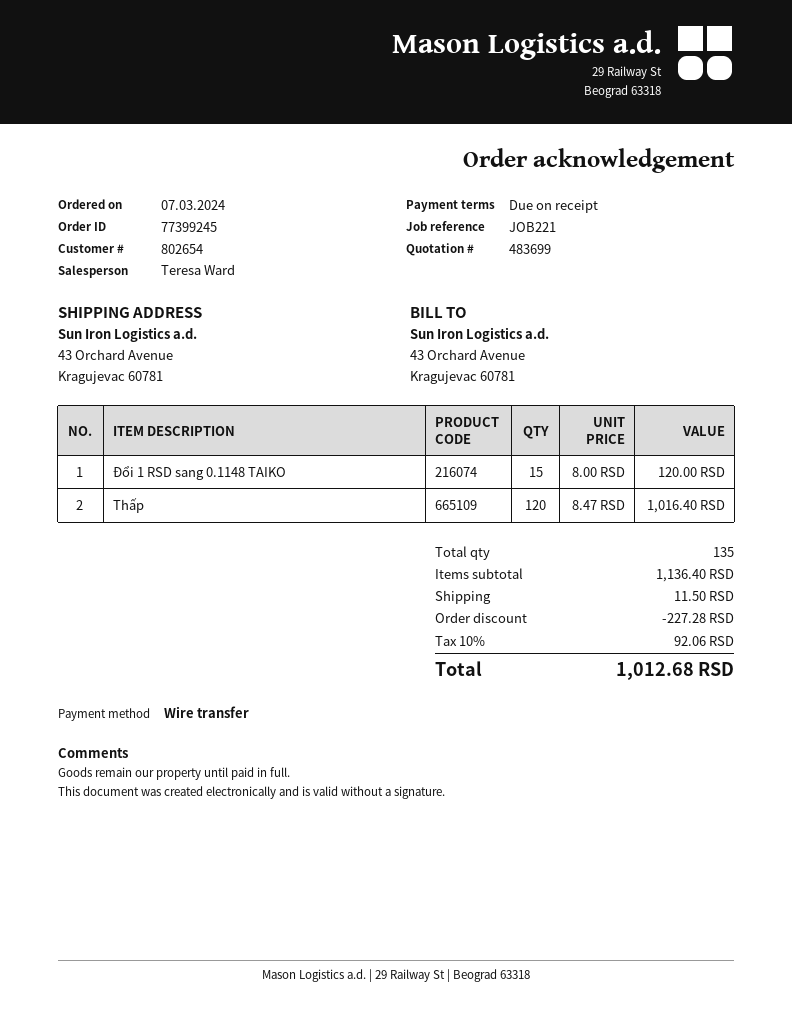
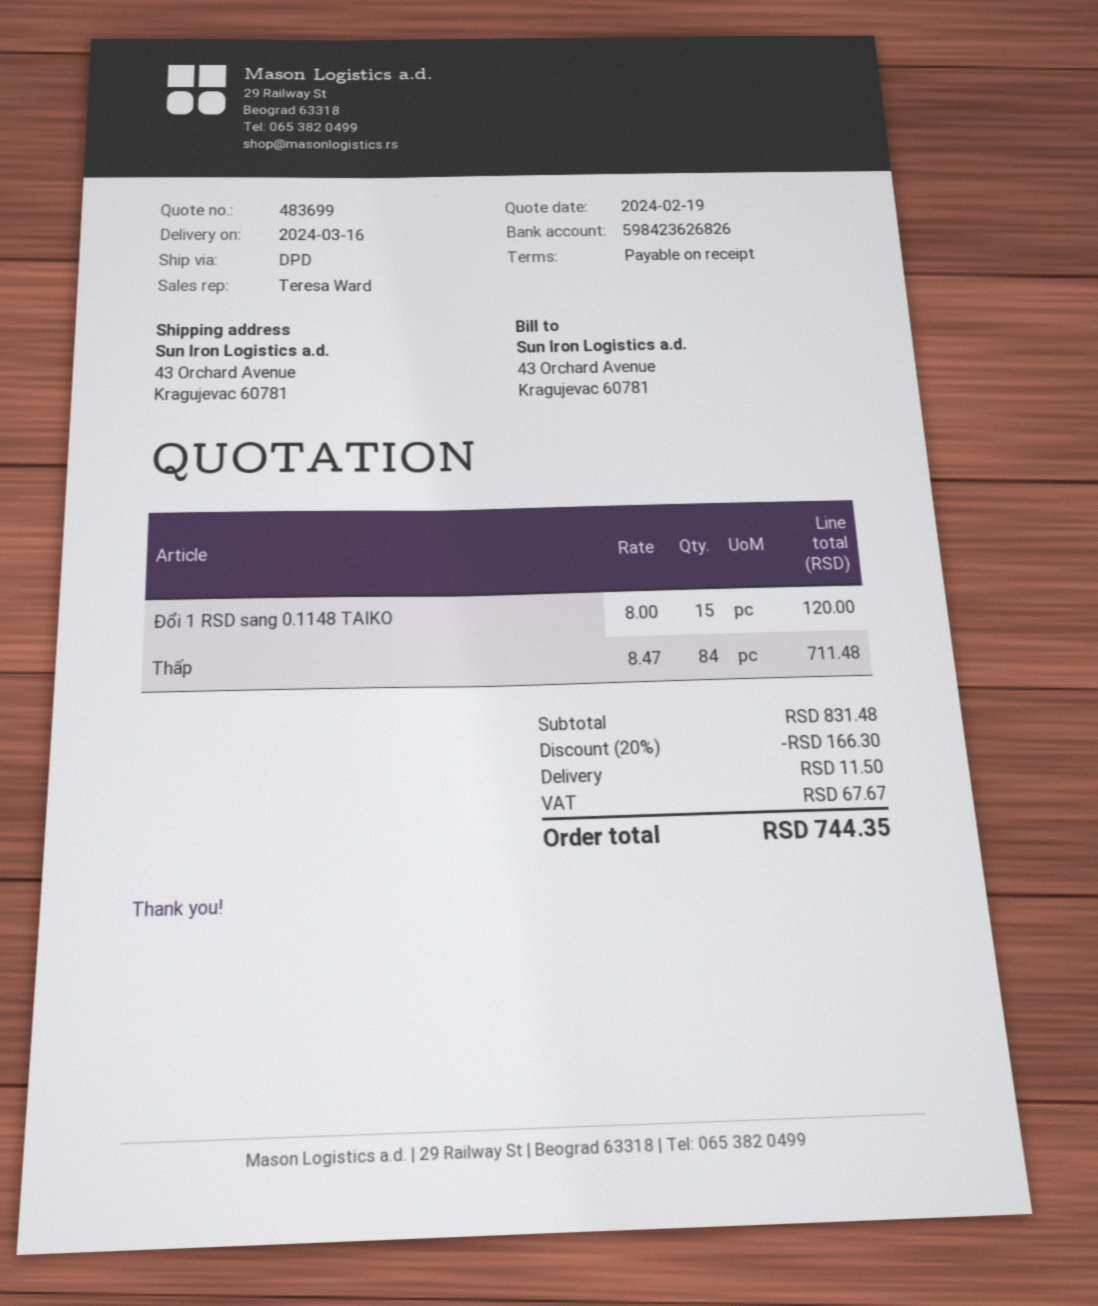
Thấp: 120 x 8.47 = 1016.40 -> 84 x 8.47 = 711.48
subtotal: 1136.40 -> 831.48
discount: 227.28 -> 166.30
tax: 92.06 -> 67.67
total: 1012.68 -> 744.35

